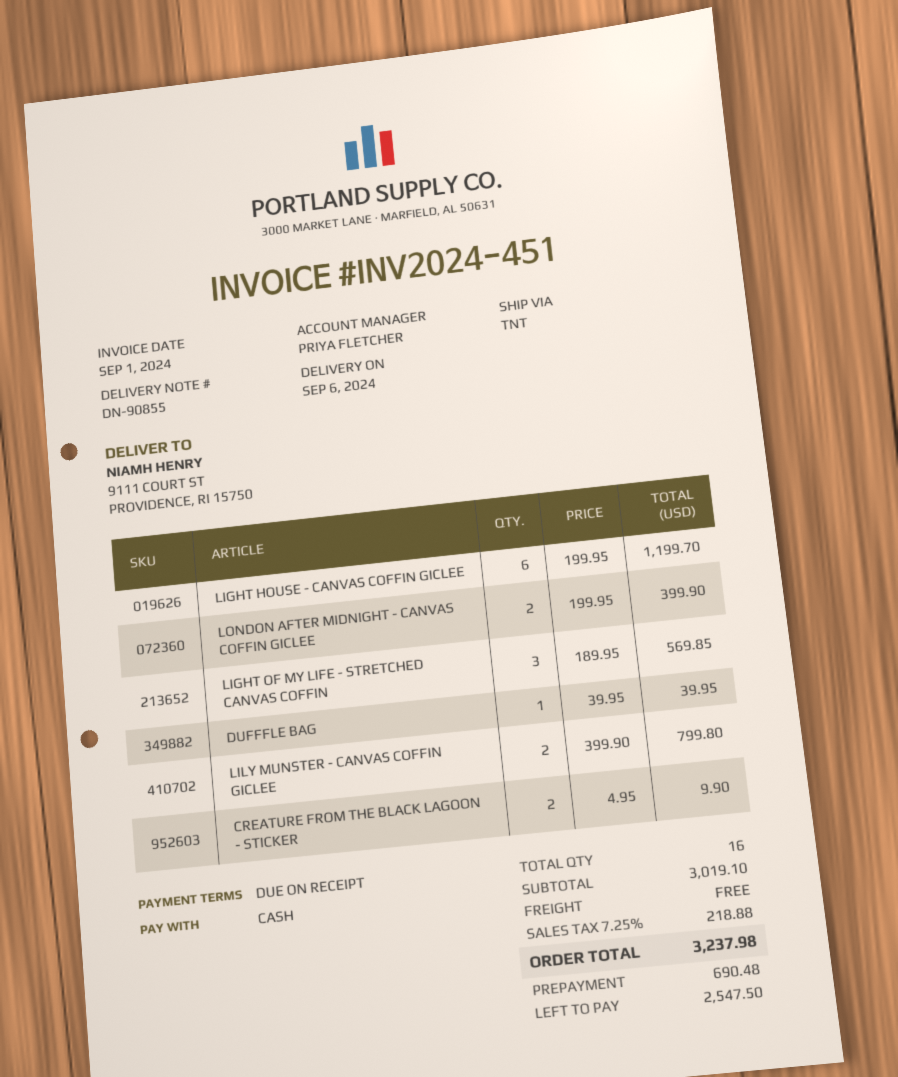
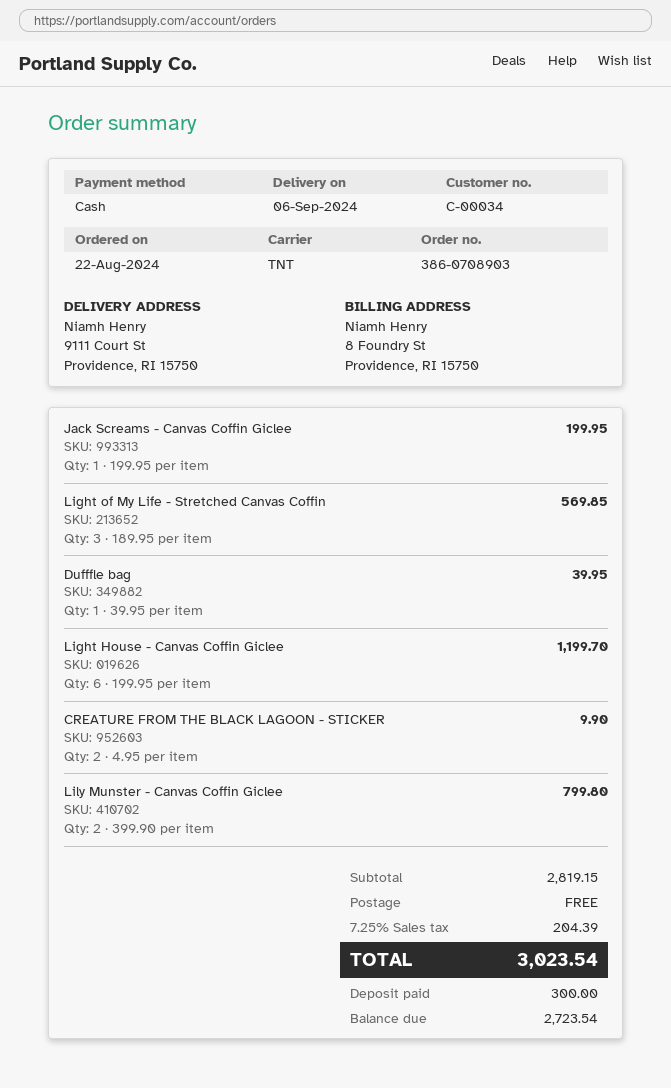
LONDON AFTER MIDNIGHT - CANVAS COFFIN GICLEE: 2 x 199.95 = 399.90 -> none
Jack Screams - Canvas Coffin Giclee: none -> 1 x 199.95 = 199.95
subtotal: 3019.10 -> 2819.15
tax: 7.25% = 218.88 -> 7.25% = 204.39
total: 3237.98 -> 3023.54
deposit: 690.48 -> 300.00
balance: 2547.50 -> 2723.54

